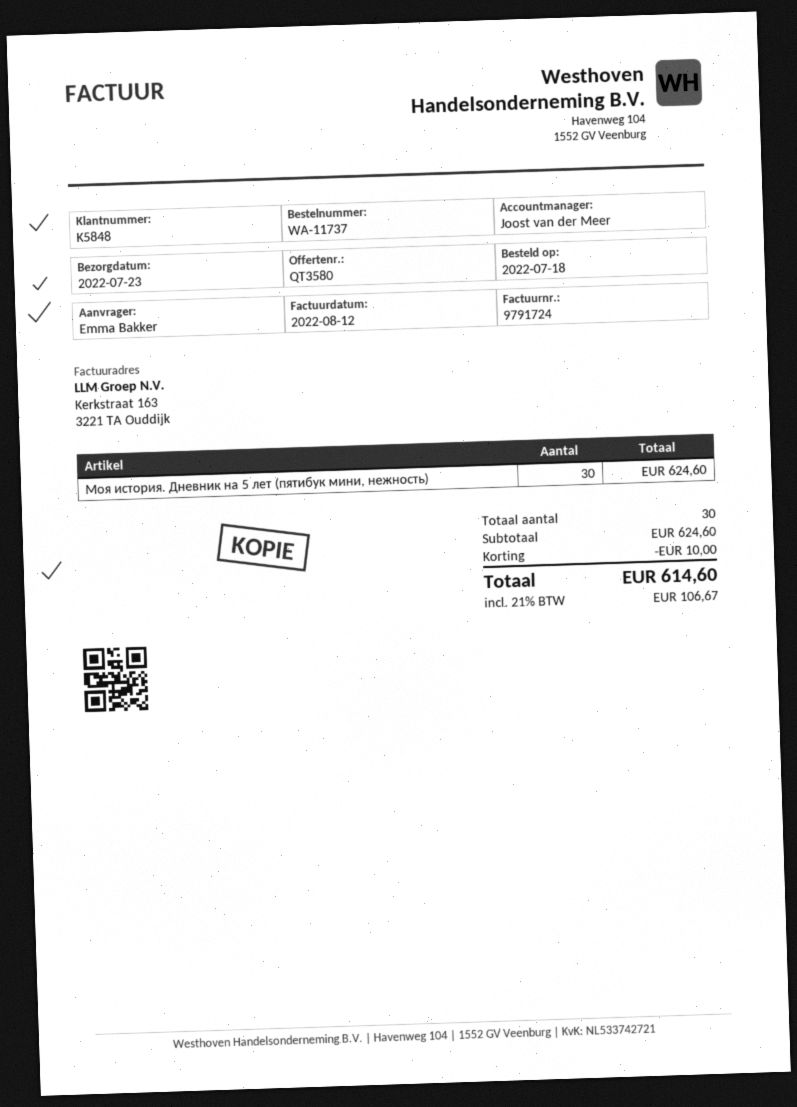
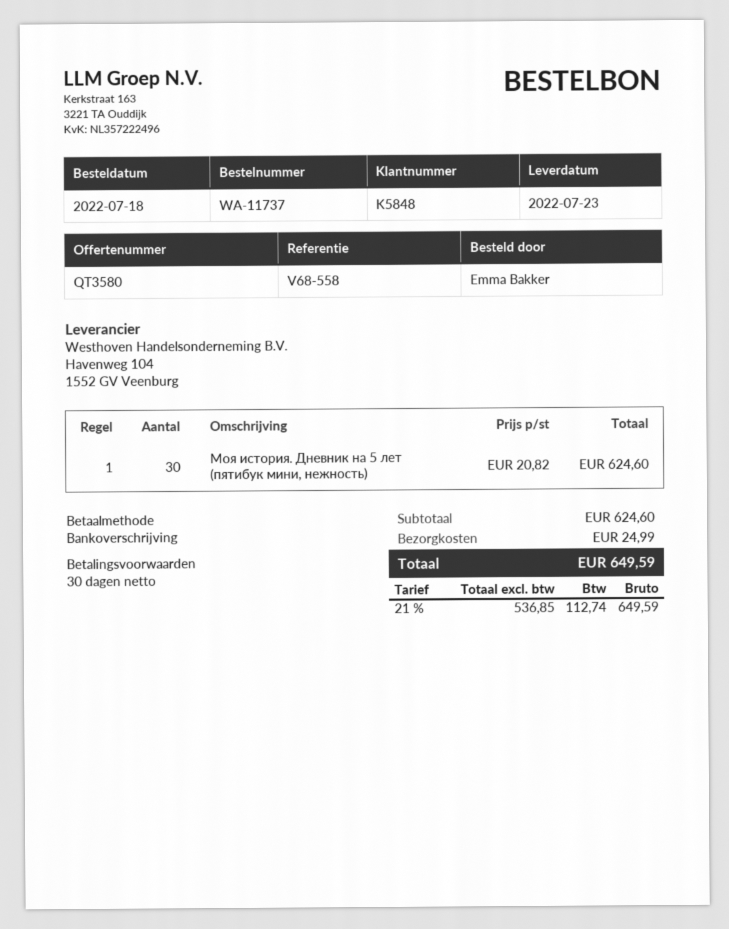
discount: 10.00 -> none
shipping: none -> 24.99
tax: 21% = 106.67 -> 21% = 112.74
total: 614.60 -> 649.59

